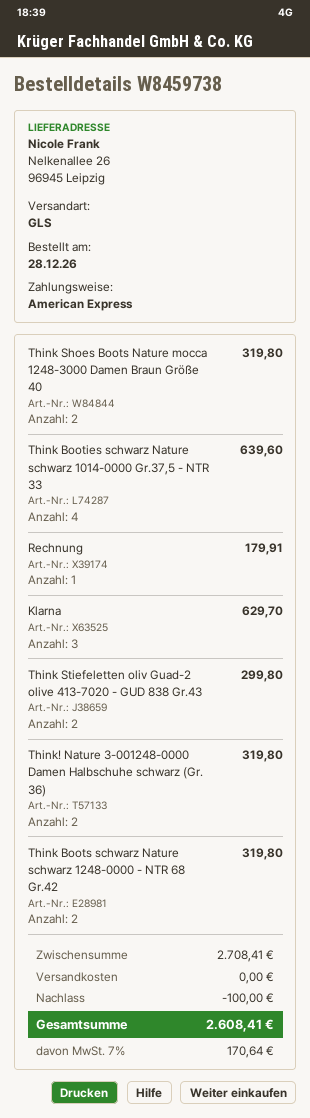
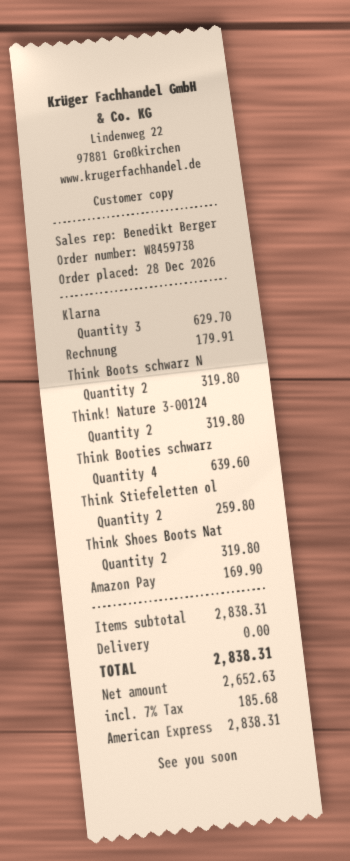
Think Stiefeletten oliv Guad-2 olive 413-7020 - GUD 838 Gr.43: 2 for 299.80 -> 2 for 259.80
Amazon Pay: none -> 1 for 169.90
subtotal: 2708.41 -> 2838.31
discount: 100.00 -> none
tax: 7% = 170.64 -> 7% = 185.68
total: 2608.41 -> 2838.31

